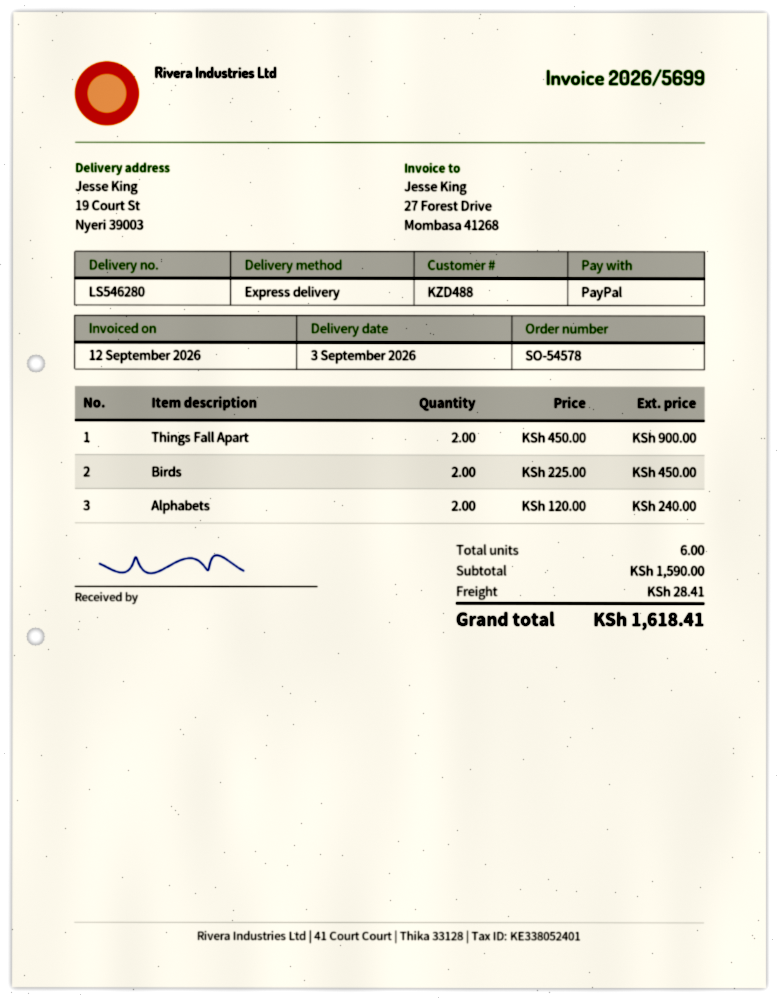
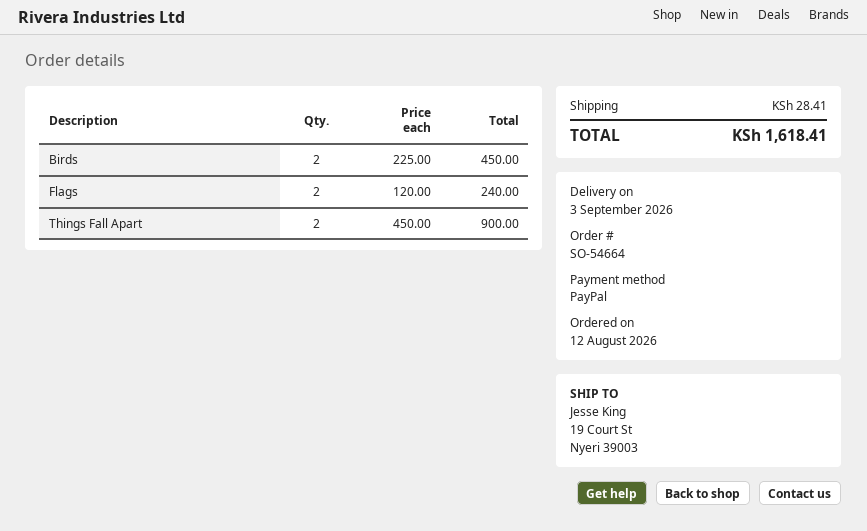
order number: SO-54578 -> SO-54664
Alphabets: 2 x 120.00 = 240.00 -> none
Flags: none -> 2 x 120.00 = 240.00

